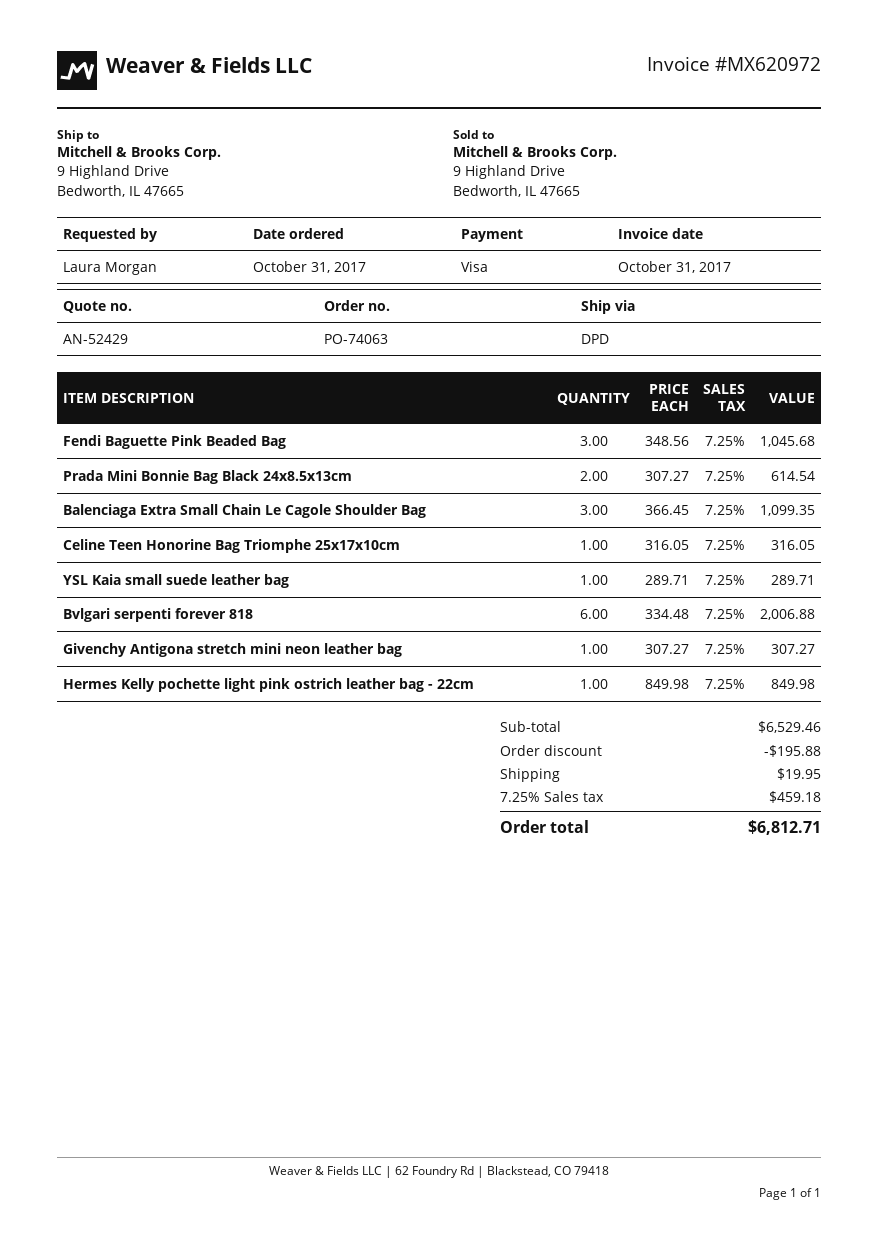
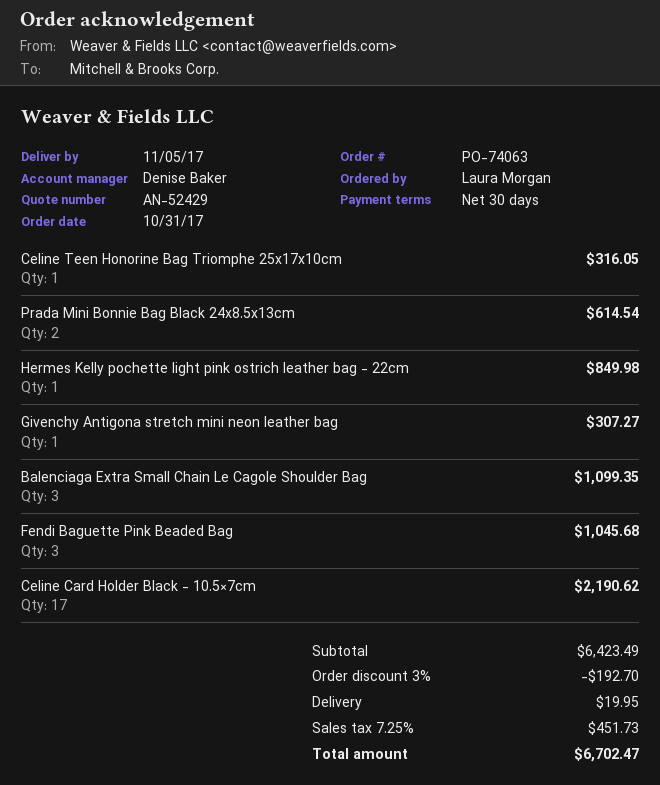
YSL Kaia small suede leather bag: 1 for 289.71 -> none
Bvlgari serpenti forever 818: 6 for 2006.88 -> none
Celine Card Holder Black - 10.5×7cm: none -> 17 for 2190.62
subtotal: 6529.46 -> 6423.49
discount: 195.88 -> 192.70
tax: 7.25% = 459.18 -> 7.25% = 451.73
total: 6812.71 -> 6702.47

